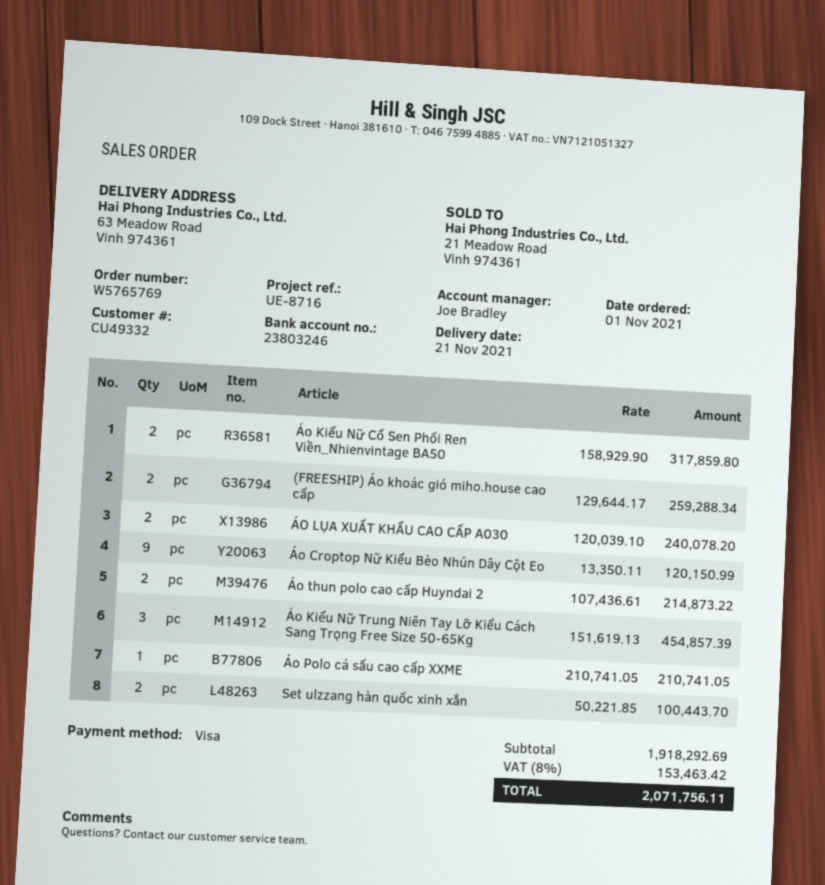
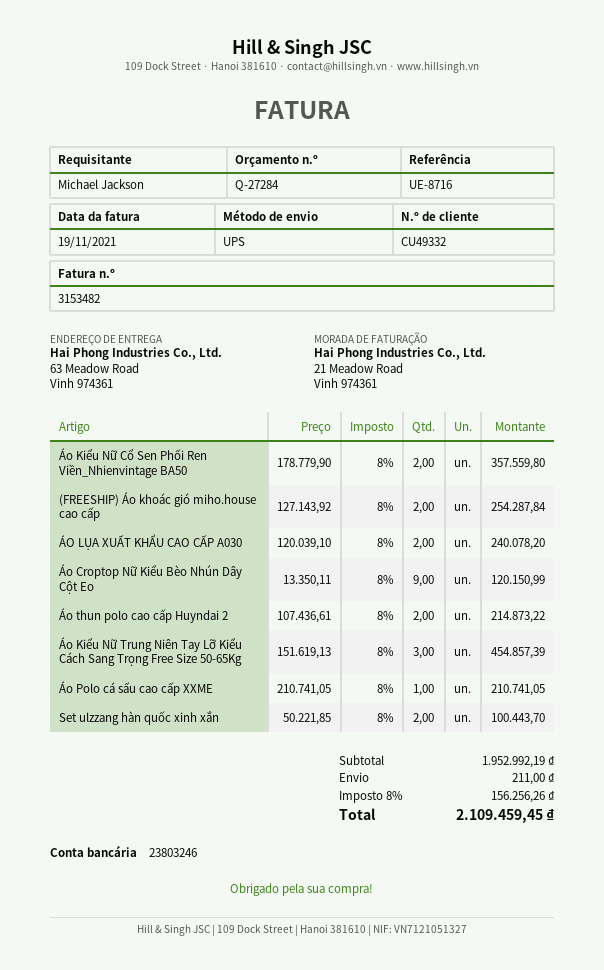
Áo Kiểu Nữ Cổ Sen Phối Ren Viền_Nhienvintage BA50: 2 x 158929.90 = 317859.80 -> 2 x 178779.90 = 357559.80
(FREESHIP) Áo khoác gió miho.house cao cấp: 2 x 129644.17 = 259288.34 -> 2 x 127143.92 = 254287.84
subtotal: 1918292.69 -> 1952992.19
shipping: none -> 211.00
tax: 8% = 153463.42 -> 8% = 156256.26
total: 2071756.11 -> 2109459.45

